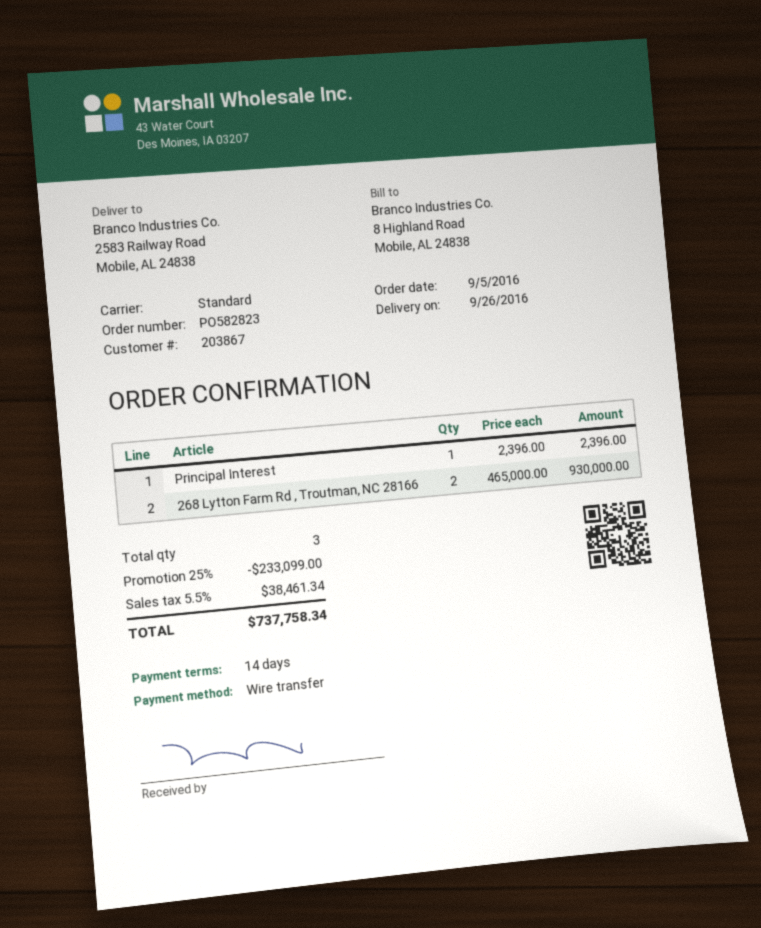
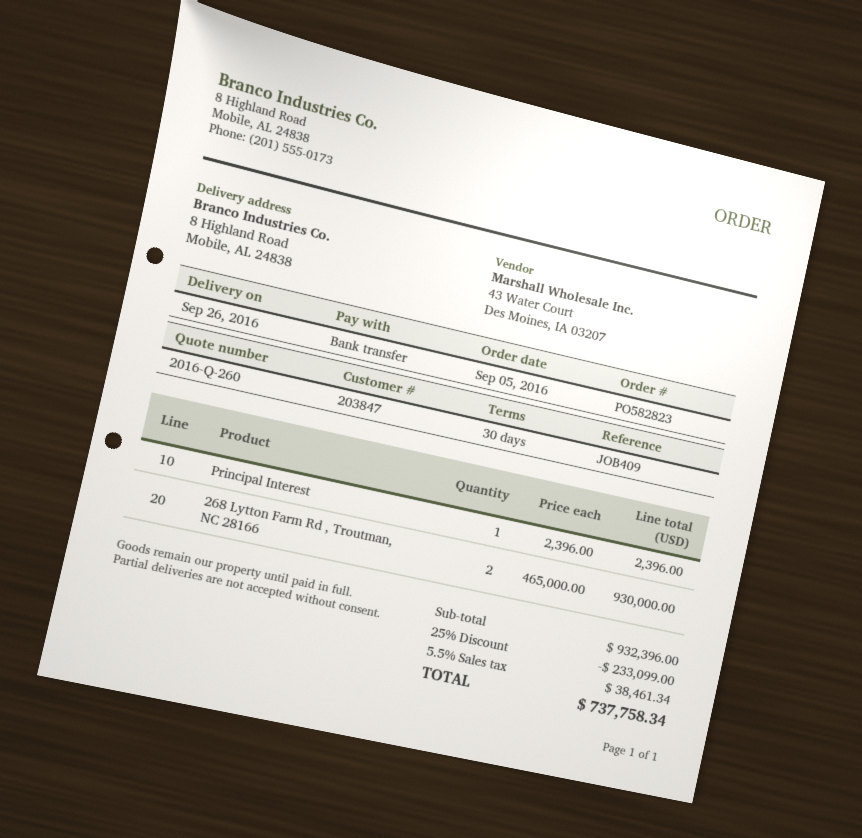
payment terms: 14 days -> 30 days
customer number: 203867 -> 203847
ship to: 2583 Railway Road, Mobile, AL 24838 -> 8 Highland Road, Mobile, AL 24838

